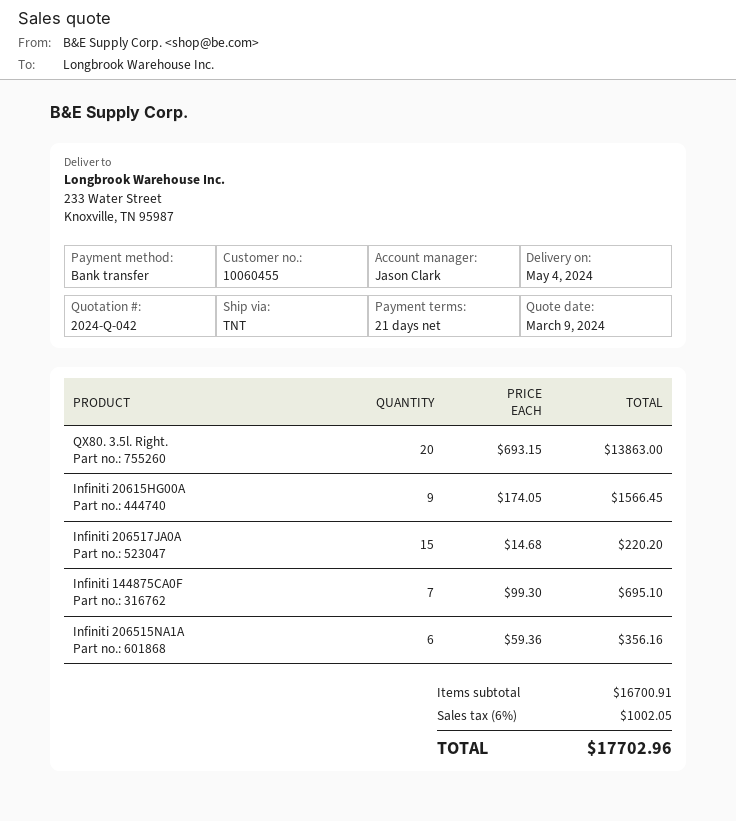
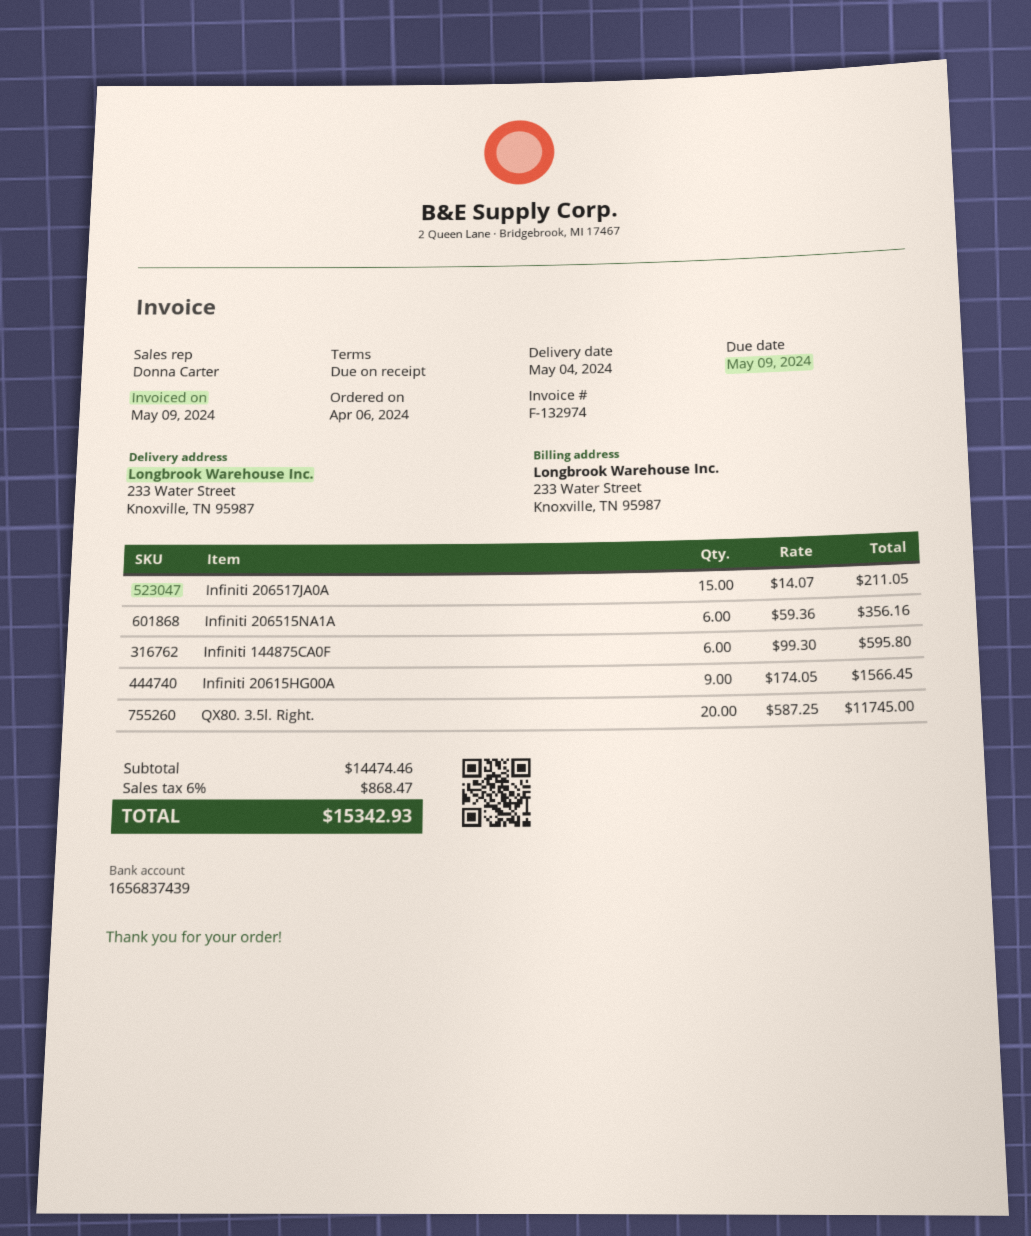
payment terms: 21 days -> on receipt
sales rep: Jason Clark -> Donna Carter
QX80. 3.5l. Right.: 20 x 693.15 = 13863.00 -> 20 x 587.25 = 11745.00
Infiniti 206517JA0A: 15 x 14.68 = 220.20 -> 15 x 14.07 = 211.05
Infiniti 144875CA0F: 7 x 99.30 = 695.10 -> 6 x 99.30 = 595.80
subtotal: 16700.91 -> 14474.46
tax: 6% = 1002.05 -> 6% = 868.47
total: 17702.96 -> 15342.93

